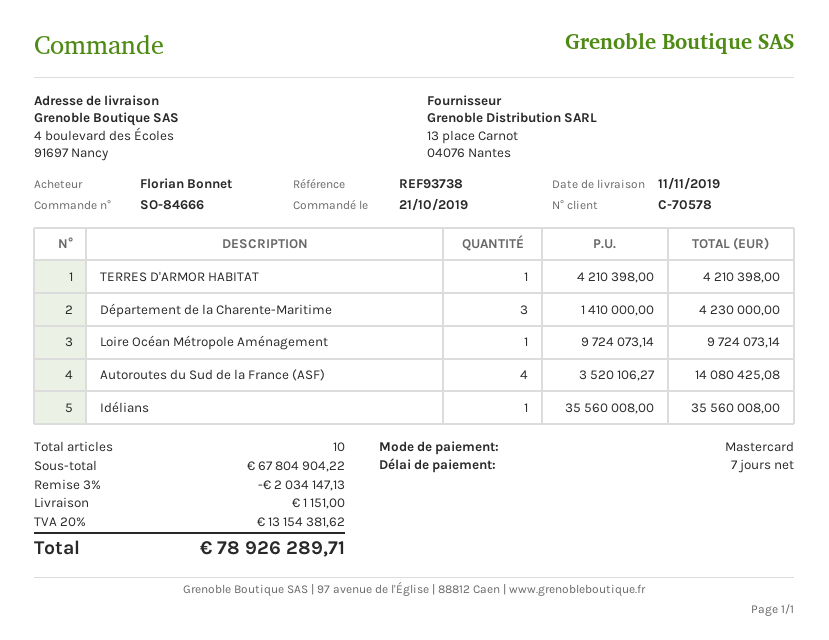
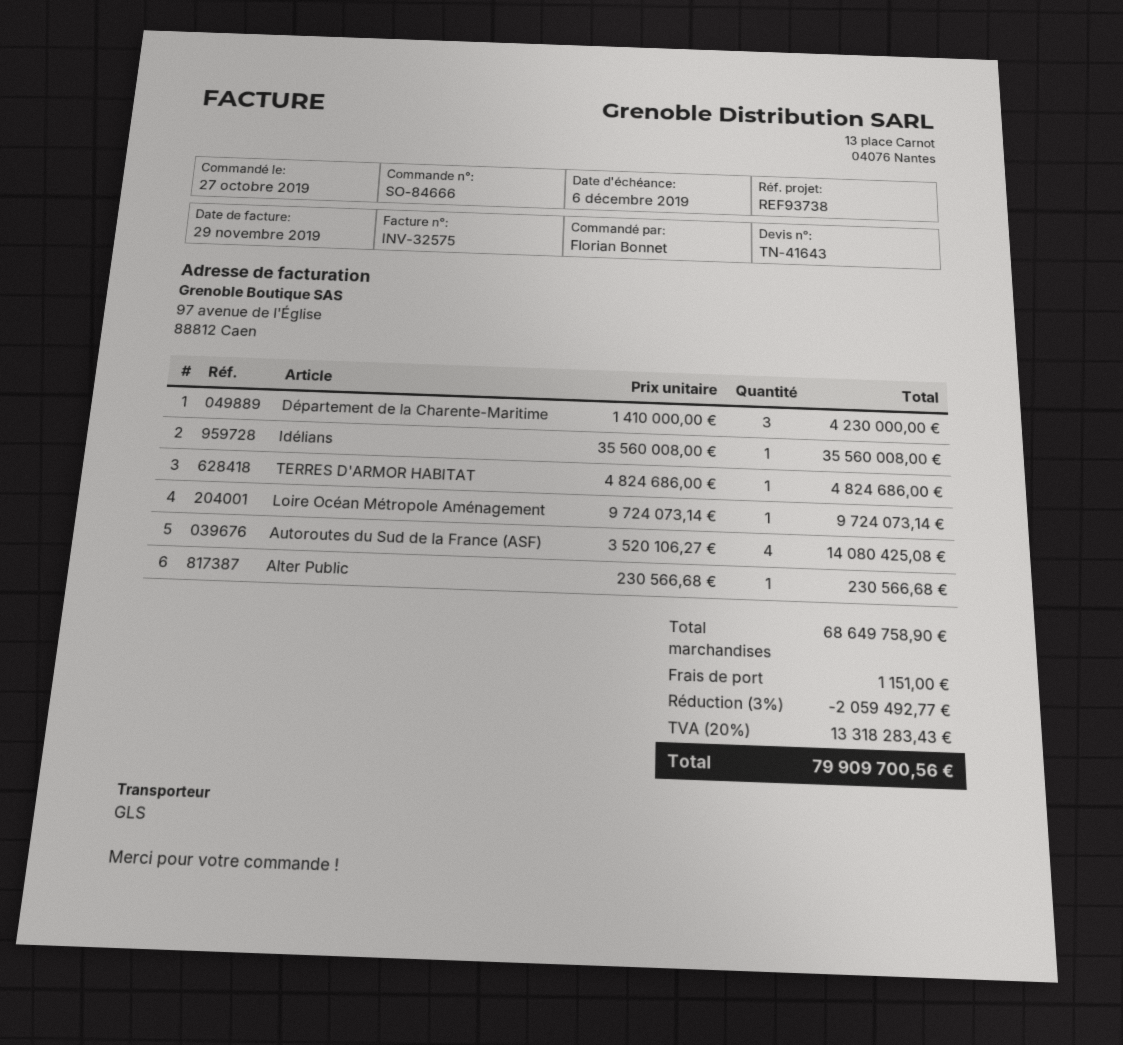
order date: 2019-10-21 -> 2019-10-27
TERRES D'ARMOR HABITAT: 1 x 4210398.00 = 4210398.00 -> 1 x 4824686.00 = 4824686.00
Alter Public: none -> 1 x 230566.68 = 230566.68
subtotal: 67804904.22 -> 68649758.90
discount: 3% = 2034147.13 -> 3% = 2059492.77
tax: 20% = 13154381.62 -> 20% = 13318283.43
total: 78926289.71 -> 79909700.56

